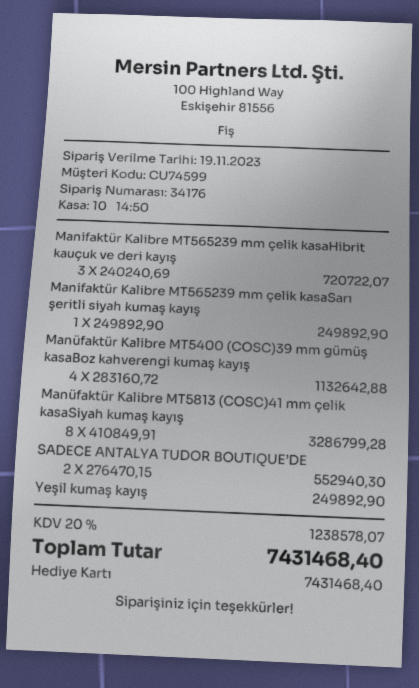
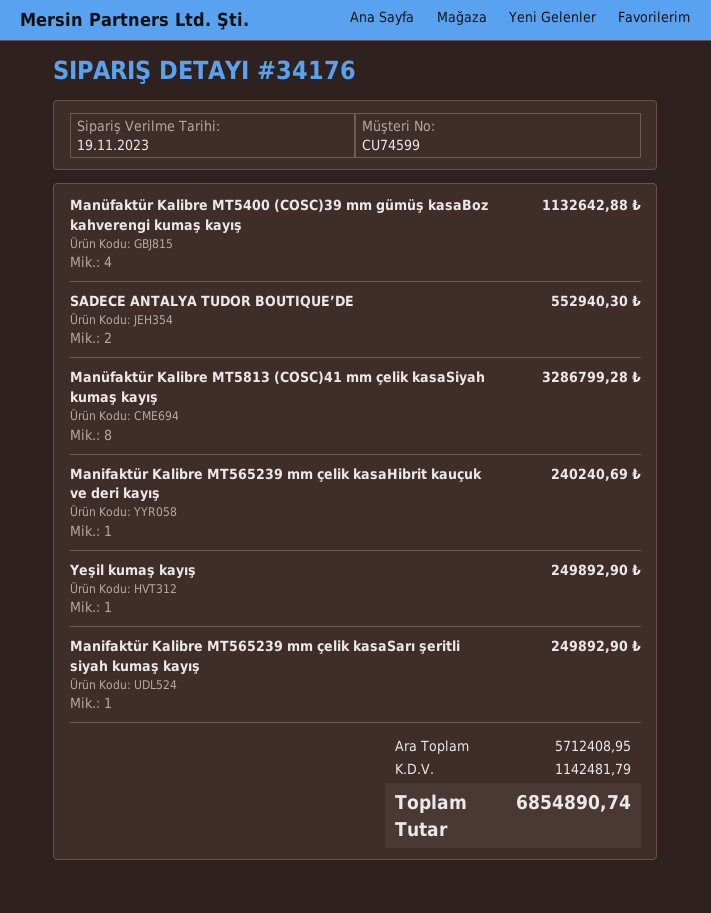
Manifaktür Kalibre MT565239 mm çelik kasaHibrit kauçuk ve deri kayış: 3 for 720722.07 -> 1 for 240240.69
tax: 1238578.07 -> 1142481.79
total: 7431468.40 -> 6854890.74

